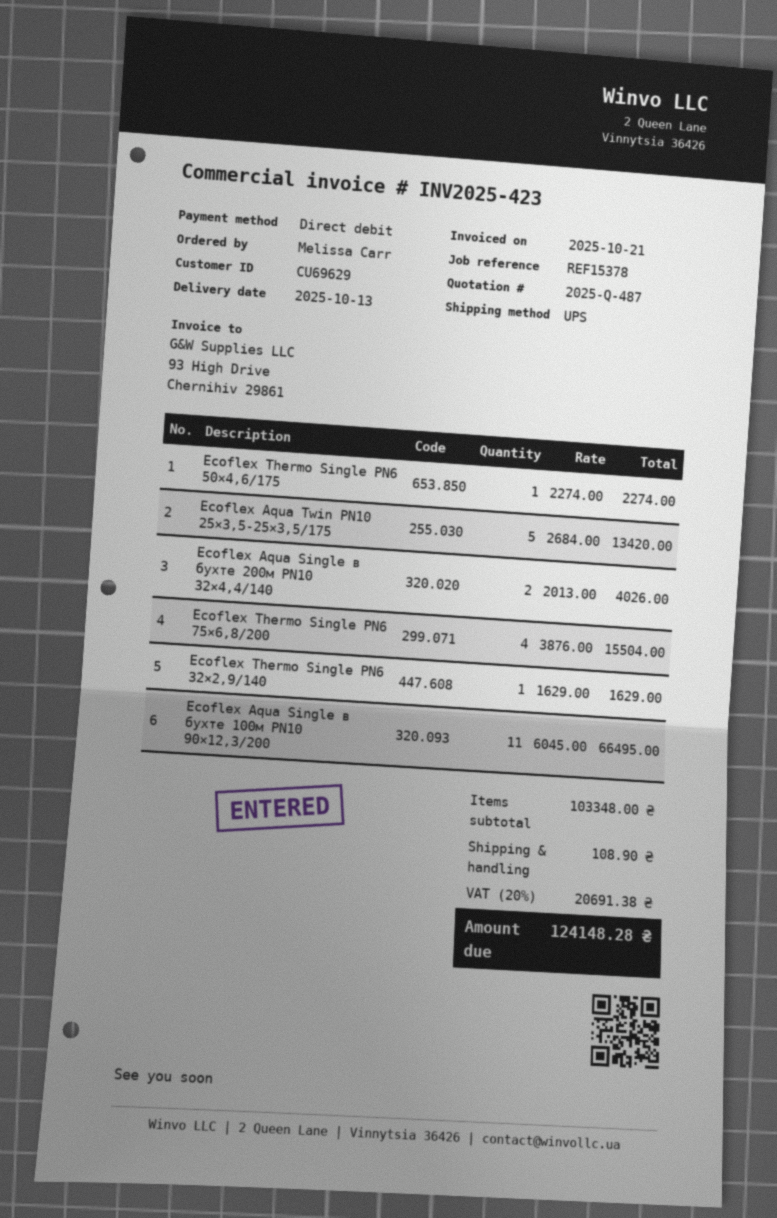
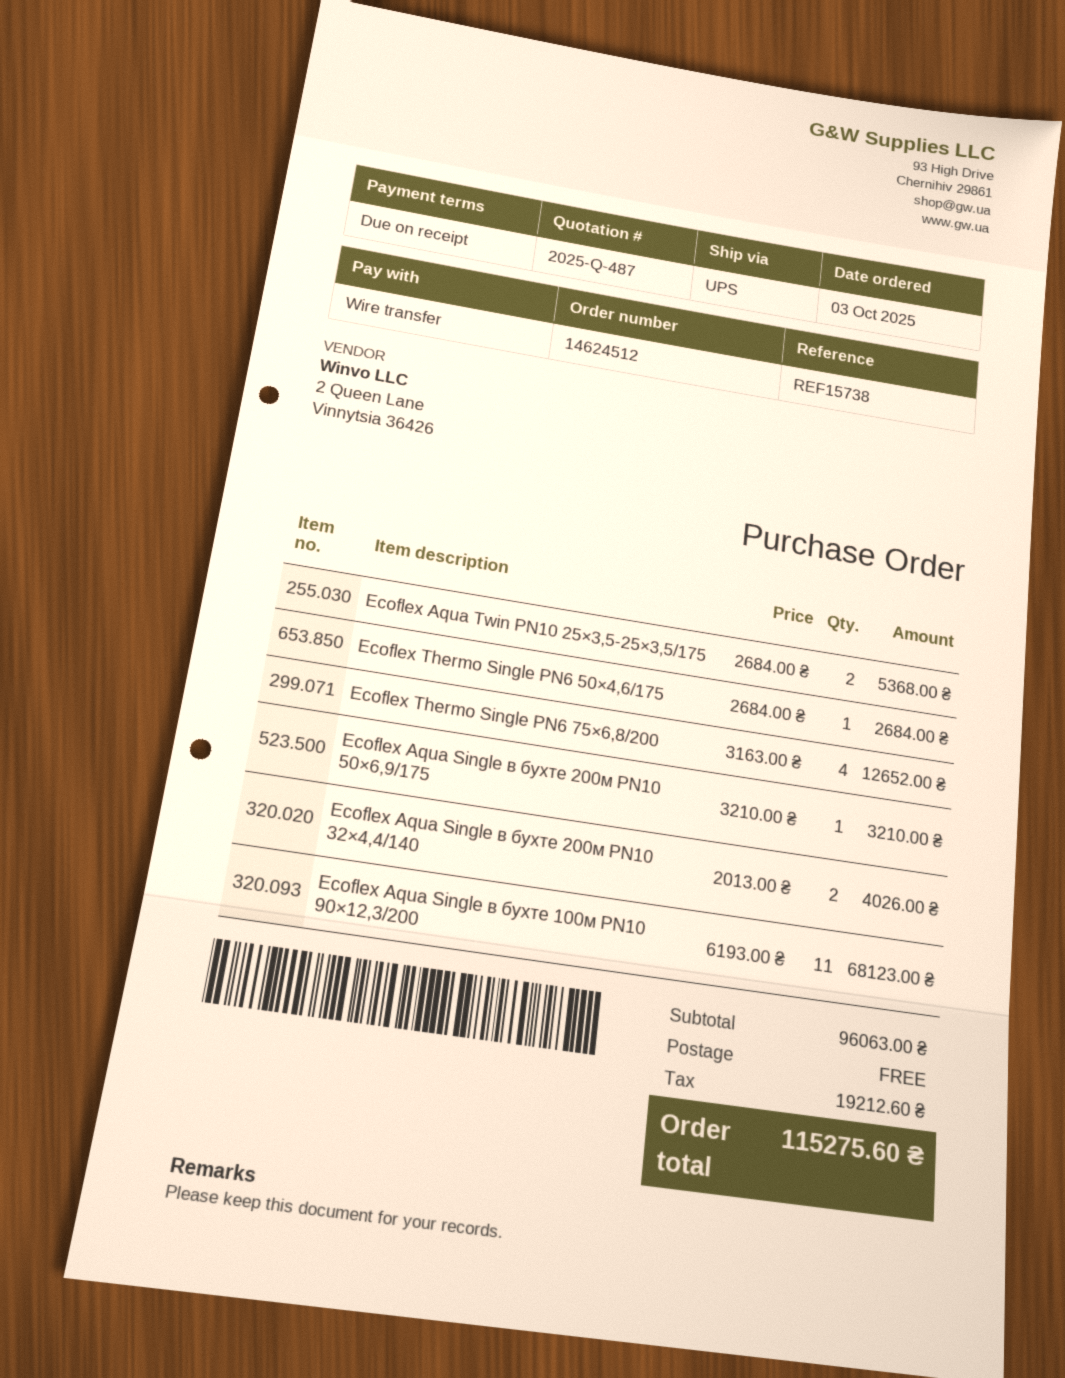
reference: REF15378 -> REF15738
payment method: direct debit -> bank transfer
Ecoflex Thermo Single PN6 50×4,6/175: 1 x 2274.00 = 2274.00 -> 1 x 2684.00 = 2684.00
Ecoflex Aqua Twin PN10 25×3,5-25×3,5/175: 5 x 2684.00 = 13420.00 -> 2 x 2684.00 = 5368.00
Ecoflex Thermo Single PN6 75×6,8/200: 4 x 3876.00 = 15504.00 -> 4 x 3163.00 = 12652.00
Ecoflex Thermo Single PN6 32×2,9/140: 1 x 1629.00 = 1629.00 -> none
Ecoflex Aqua Single в бухте 100м PN10 90×12,3/200: 11 x 6045.00 = 66495.00 -> 11 x 6193.00 = 68123.00
Ecoflex Aqua Single в бухте 200м PN10 50×6,9/175: none -> 1 x 3210.00 = 3210.00
subtotal: 103348.00 -> 96063.00
shipping: 108.90 -> 0.00
tax: 20691.38 -> 19212.60
total: 124148.28 -> 115275.60

